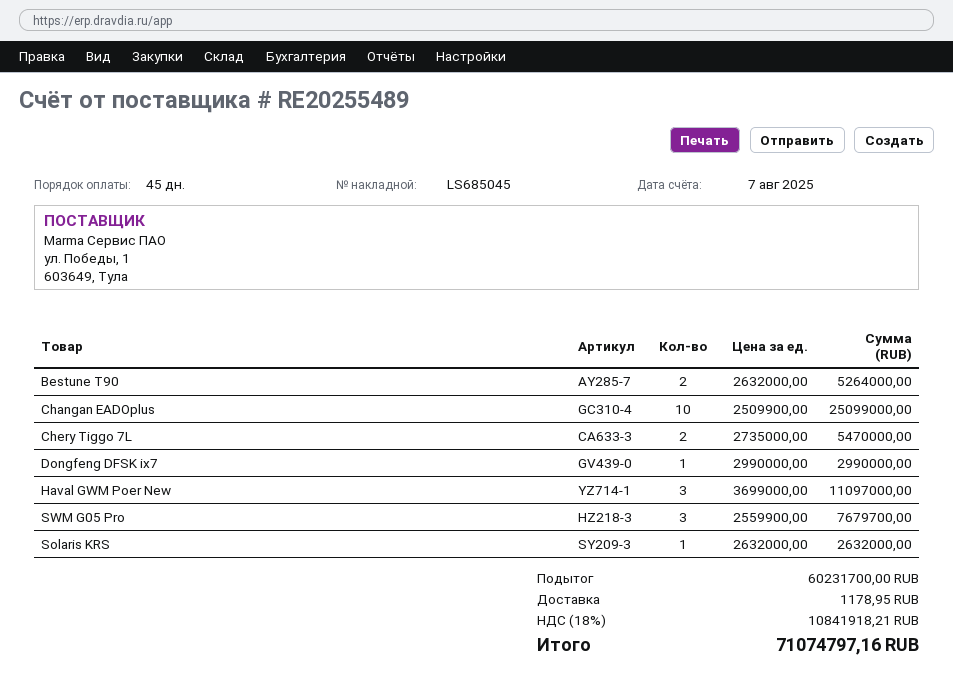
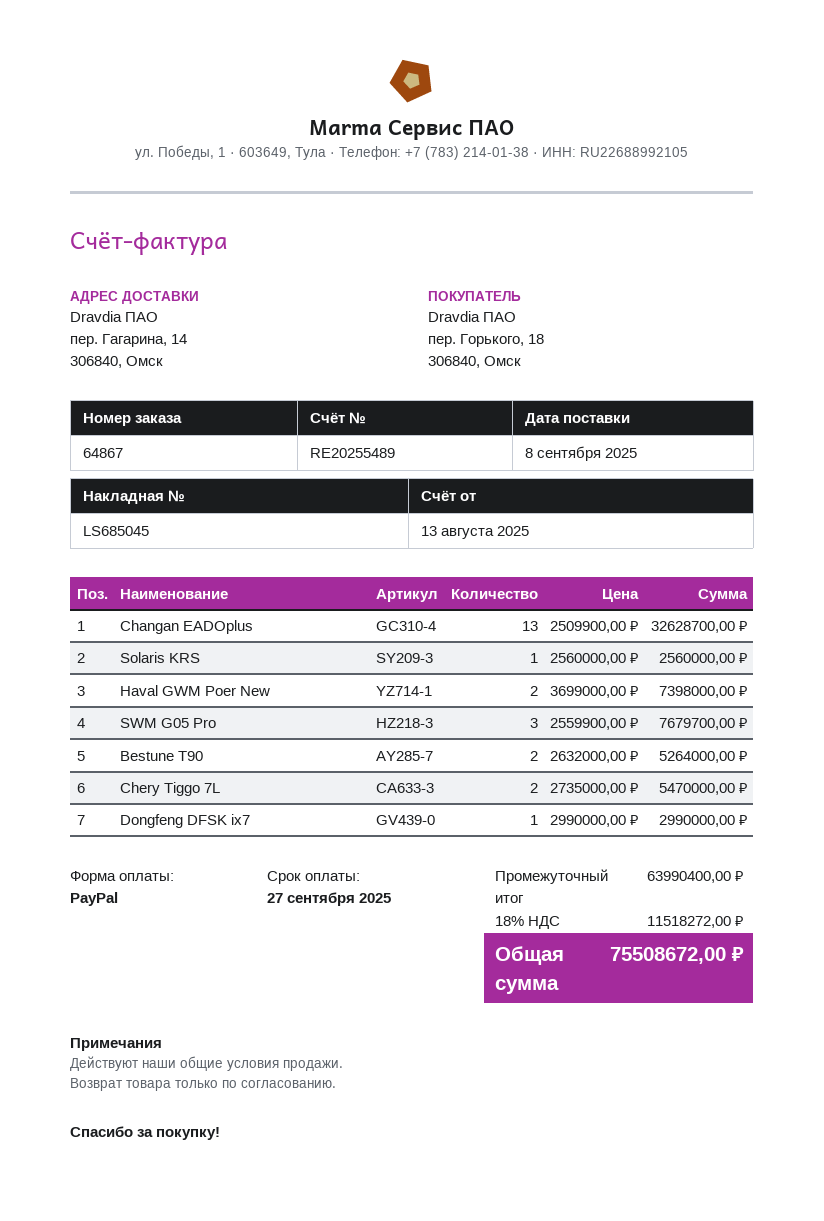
invoice date: 2025-08-07 -> 2025-08-13
Changan EADOplus: 10 x 2509900.00 = 25099000.00 -> 13 x 2509900.00 = 32628700.00
Haval GWM Poer New: 3 x 3699000.00 = 11097000.00 -> 2 x 3699000.00 = 7398000.00
Solaris KRS: 1 x 2632000.00 = 2632000.00 -> 1 x 2560000.00 = 2560000.00
subtotal: 60231700.00 -> 63990400.00
shipping: 1178.95 -> none
tax: 18% = 10841918.21 -> 18% = 11518272.00
total: 71074797.16 -> 75508672.00

